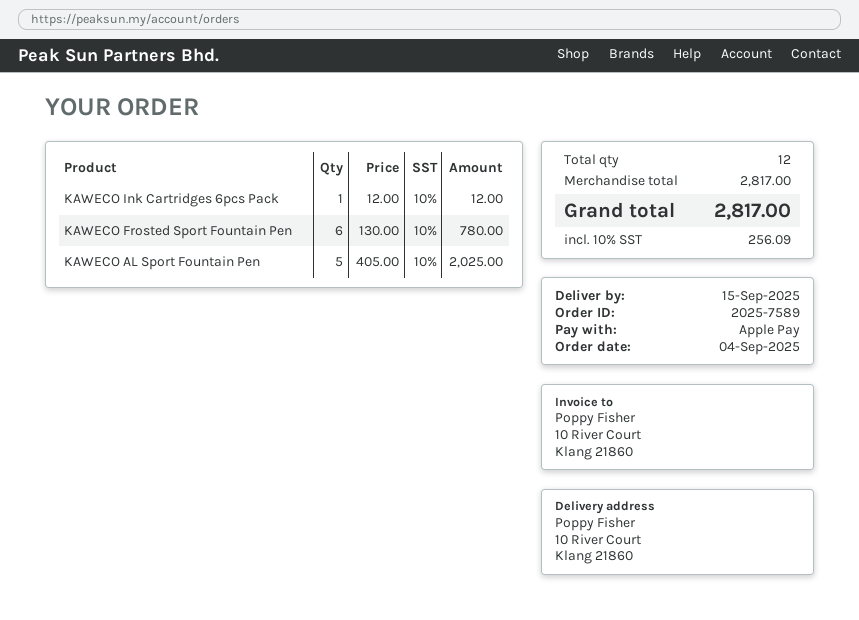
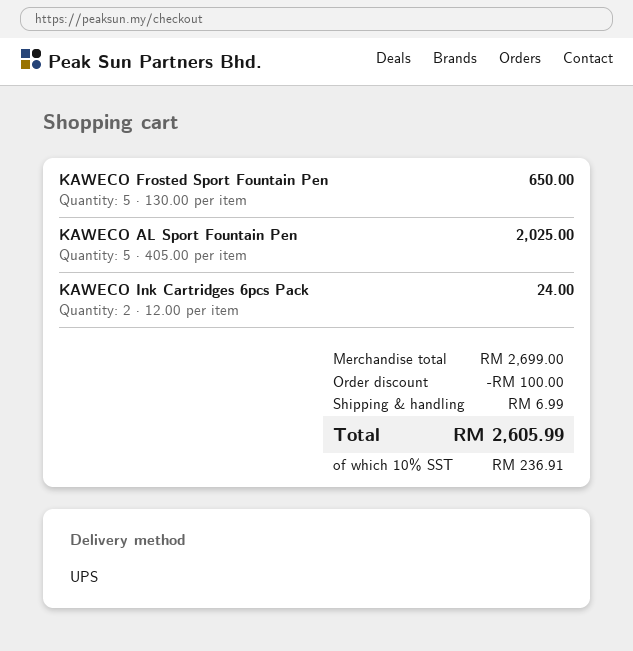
KAWECO Ink Cartridges 6pcs Pack: 1 x 12.00 = 12.00 -> 2 x 12.00 = 24.00
KAWECO Frosted Sport Fountain Pen: 6 x 130.00 = 780.00 -> 5 x 130.00 = 650.00
subtotal: 2817.00 -> 2699.00
discount: none -> 100.00
shipping: none -> 6.99
tax: 10% = 256.09 -> 10% = 236.91
total: 2817.00 -> 2605.99

